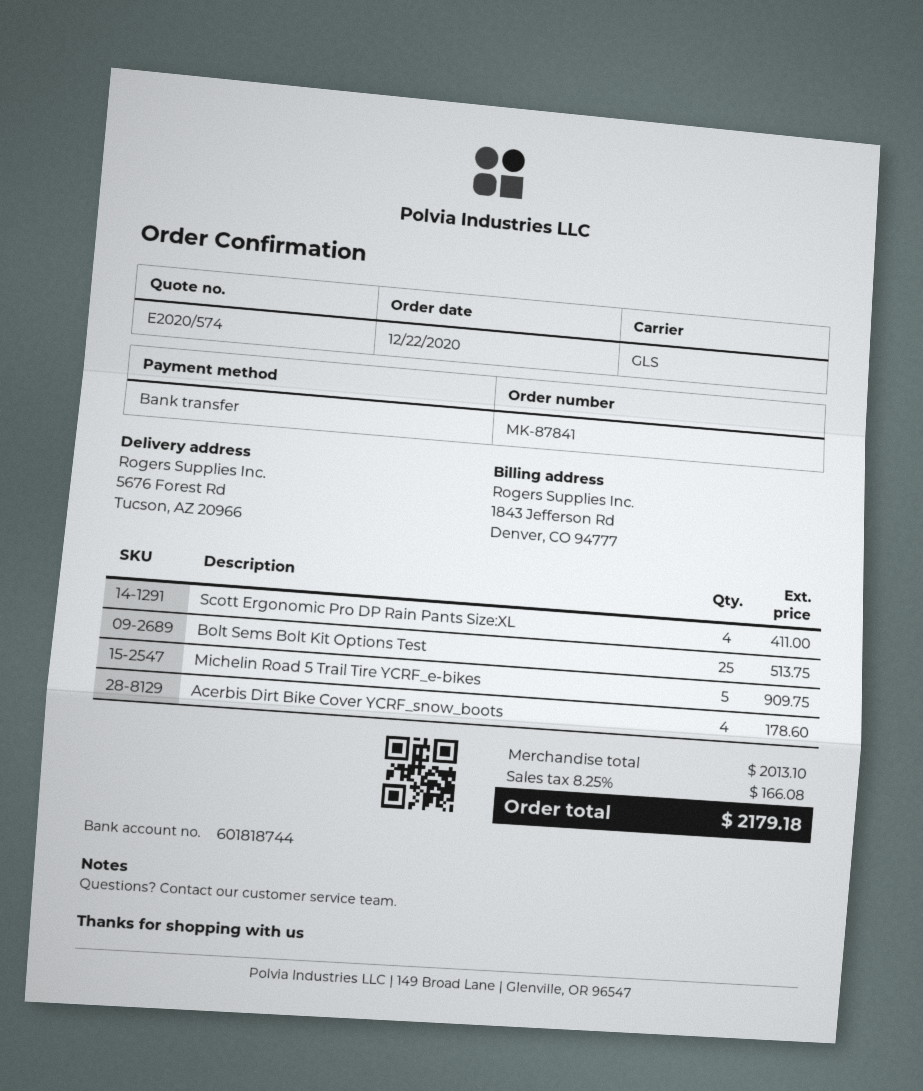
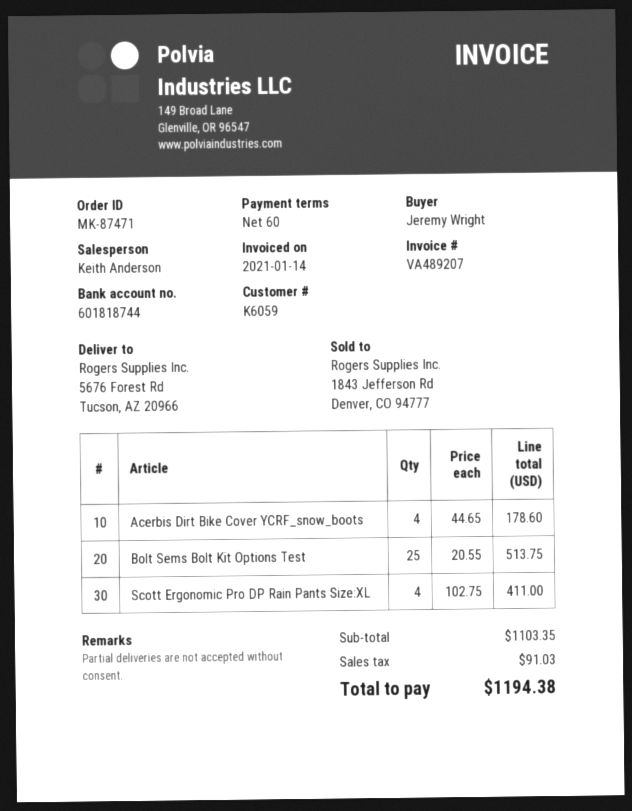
order number: MK-87841 -> MK-87471
Michelin Road 5 Trail Tire YCRF_e-bikes: 5 for 909.75 -> none
subtotal: 2013.10 -> 1103.35
tax: 166.08 -> 91.03
total: 2179.18 -> 1194.38

